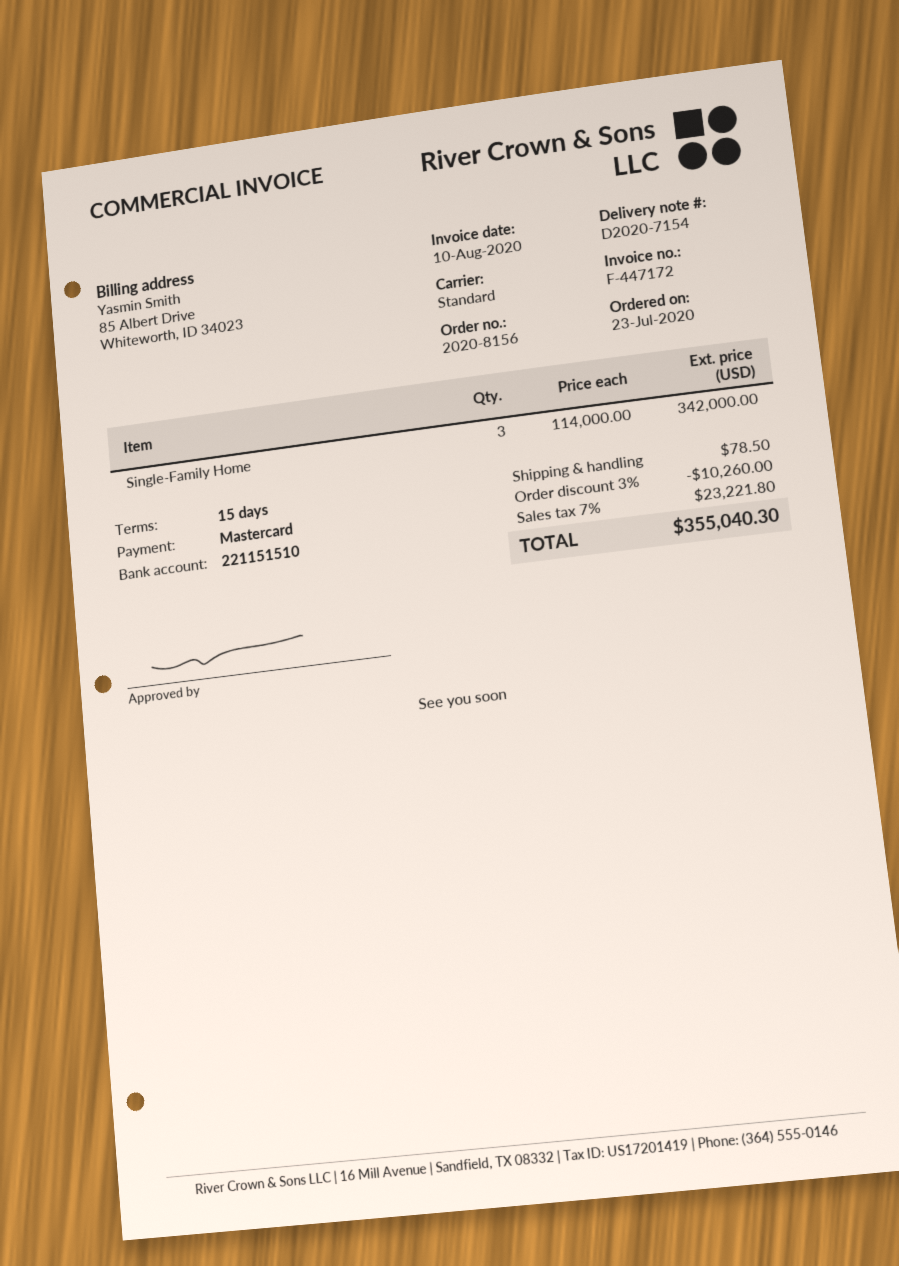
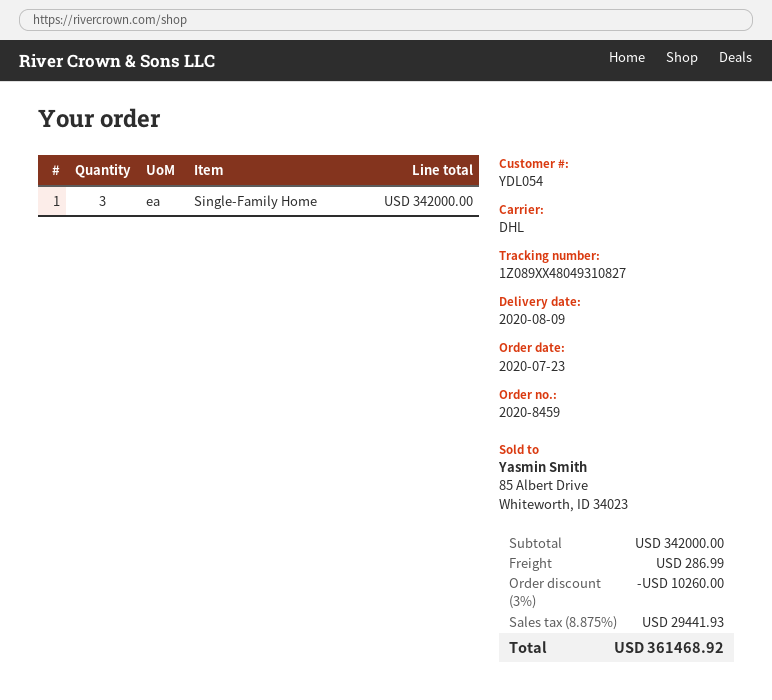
order number: 2020-8156 -> 2020-8459
shipping method: standard -> DHL
shipping: 78.50 -> 286.99
tax: 7% = 23221.80 -> 8.875% = 29441.93
total: 355040.30 -> 361468.92

